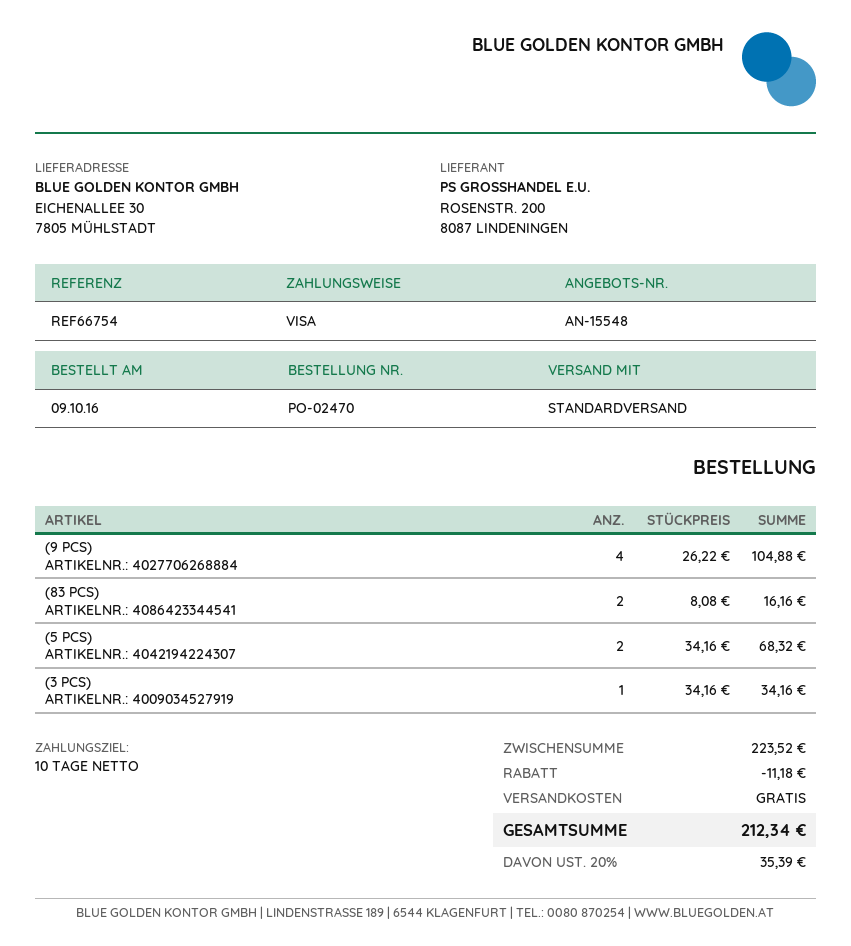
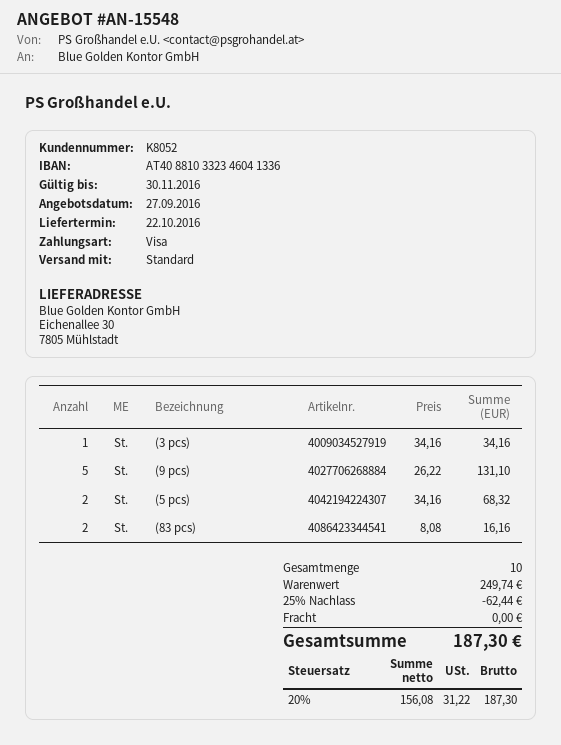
(9 PCS): 4 x 26.22 = 104.88 -> 5 x 26.22 = 131.10
subtotal: 223.52 -> 249.74
discount: 11.18 -> 62.44
tax: 20% = 35.39 -> 20% = 31.22
total: 212.34 -> 187.30

